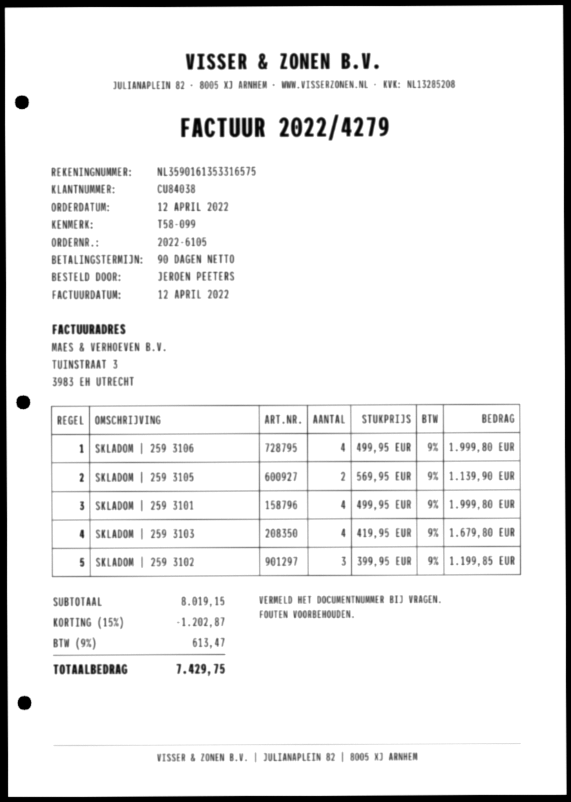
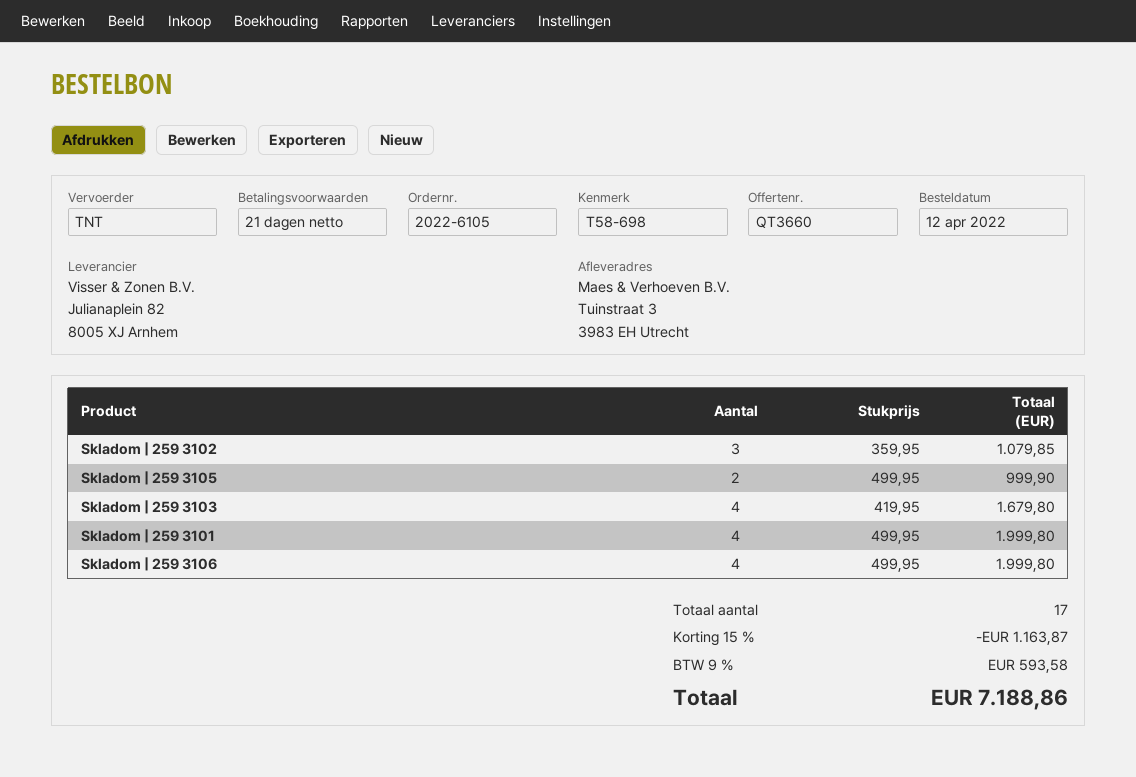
payment terms: 90 days -> 21 days
reference: T58-099 -> T58-698
SKLADOM | 259 3105: 2 x 569.95 = 1139.90 -> 2 x 499.95 = 999.90
SKLADOM | 259 3102: 3 x 399.95 = 1199.85 -> 3 x 359.95 = 1079.85
discount: 15% = 1202.87 -> 15% = 1163.87
tax: 9% = 613.47 -> 9% = 593.58
total: 7429.75 -> 7188.86

